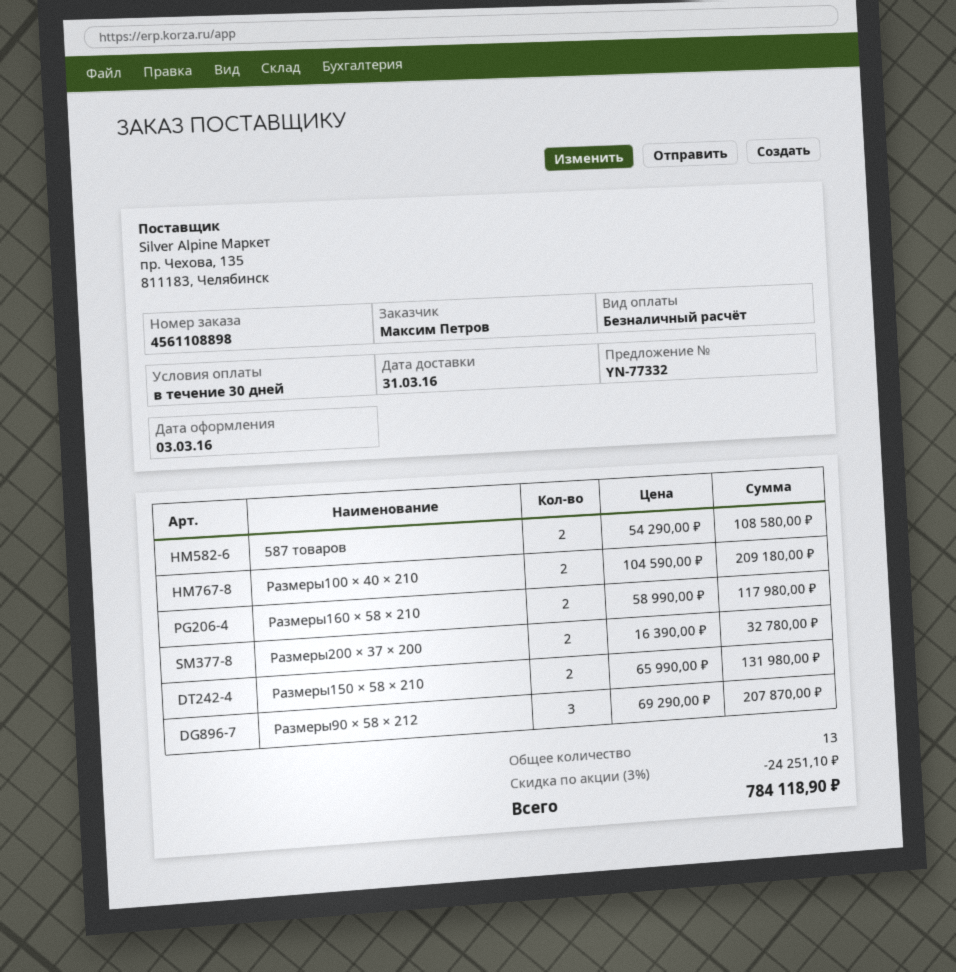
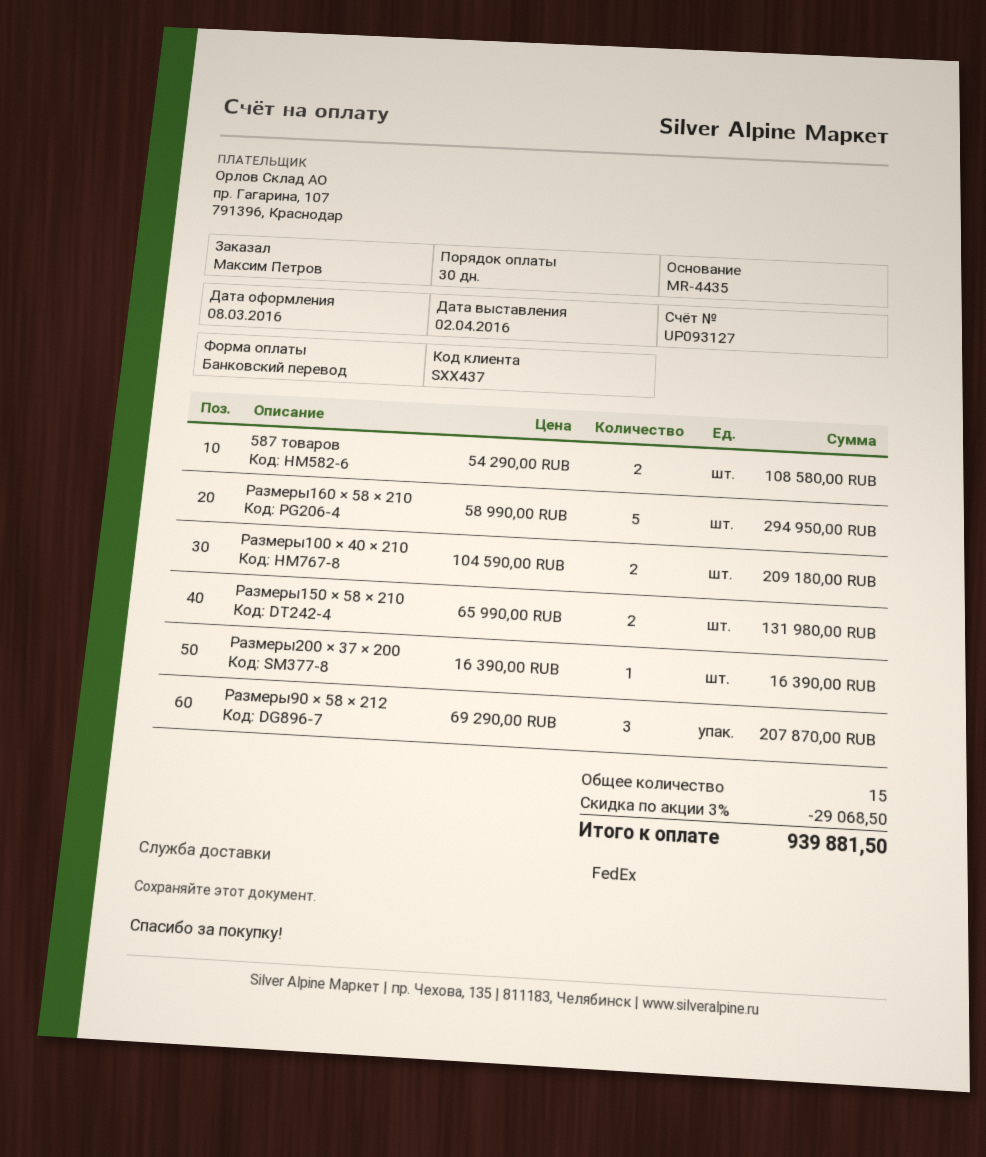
order date: 2016-03-03 -> 2016-03-08
Размеры160 × 58 × 210: 2 x 58990.00 = 117980.00 -> 5 x 58990.00 = 294950.00
Размеры200 × 37 × 200: 2 x 16390.00 = 32780.00 -> 1 x 16390.00 = 16390.00
total quantity: 13 -> 15
discount: 3% = 24251.10 -> 3% = 29068.50
total: 784118.90 -> 939881.50

